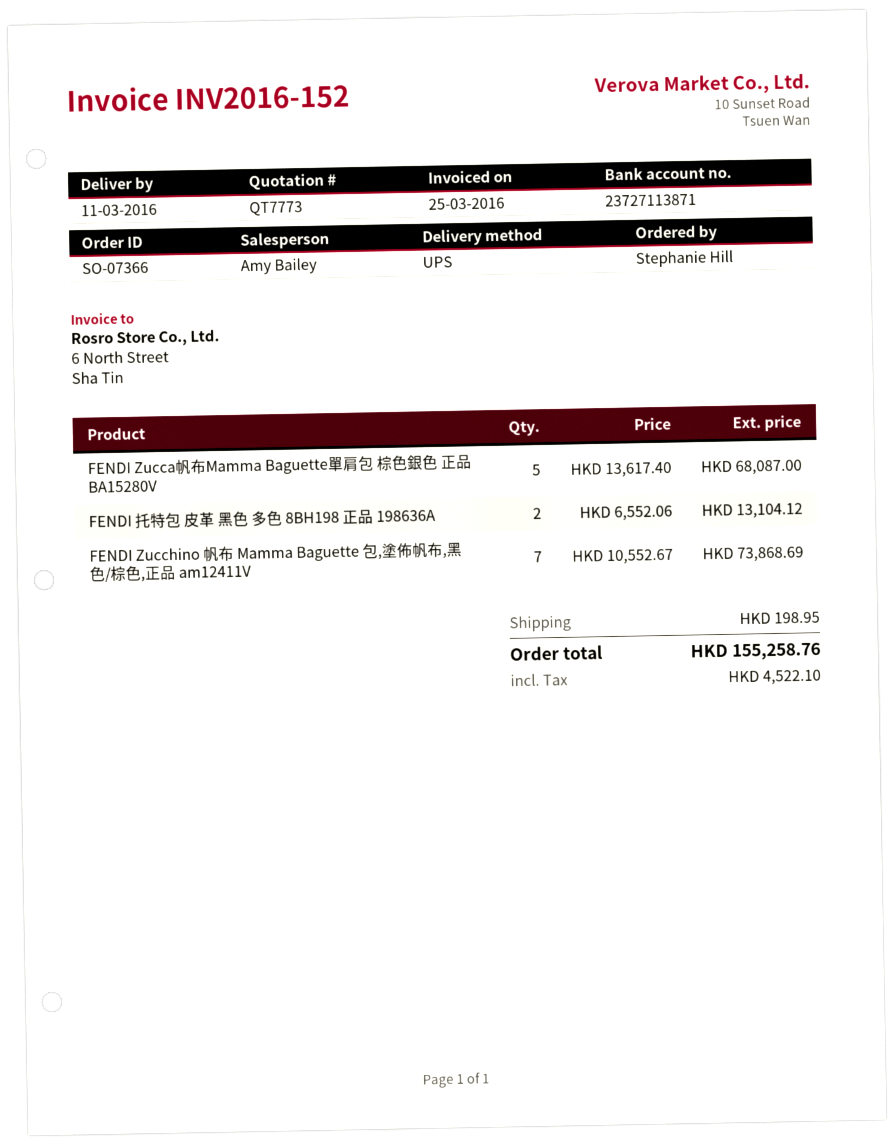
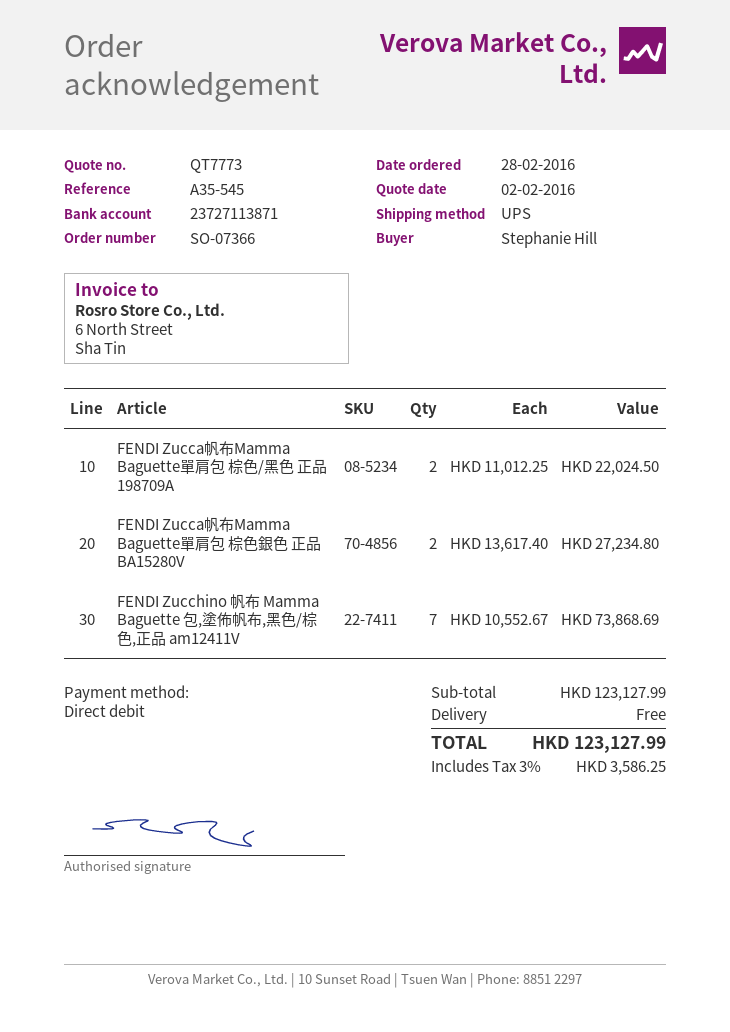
FENDI Zucca帆布Mamma Baguette單肩包 棕色銀色 正品 BA15280V: 5 x 13617.40 = 68087.00 -> 2 x 13617.40 = 27234.80
FENDI 托特包 皮革 黑色 多色 8BH198 正品 198636A: 2 x 6552.06 = 13104.12 -> none
FENDI Zucca帆布Mamma Baguette單肩包 棕色/黑色 正品 198709A: none -> 2 x 11012.25 = 22024.50
shipping: 198.95 -> 0.00
tax: 4522.10 -> 3586.25
total: 155258.76 -> 123127.99

